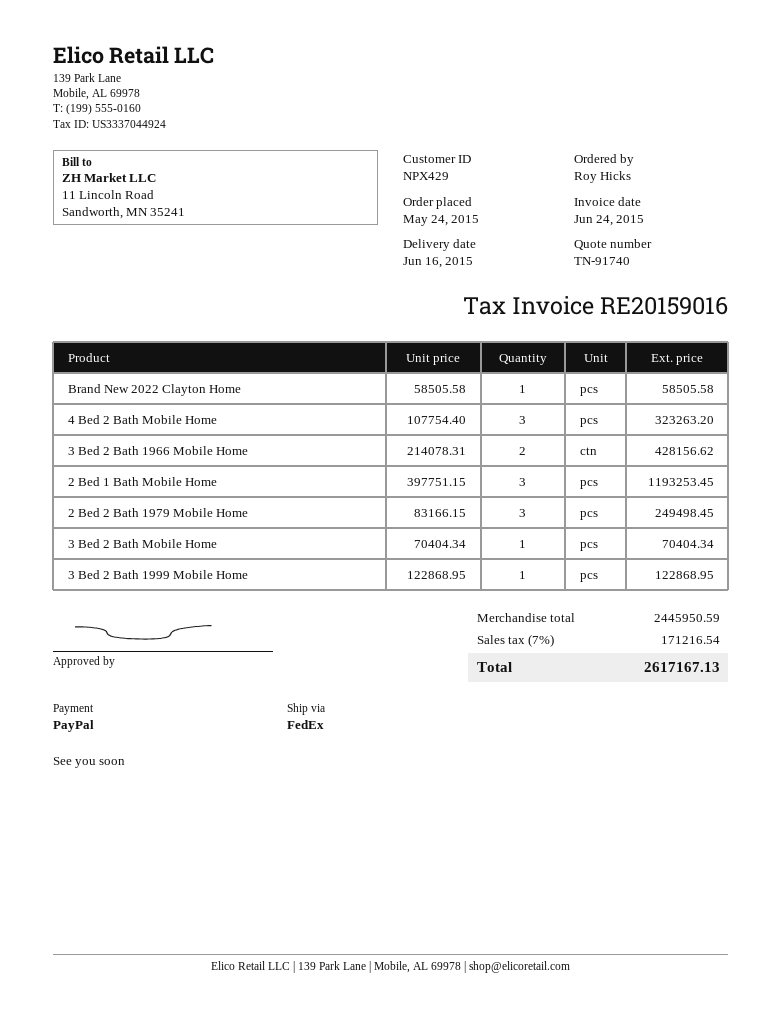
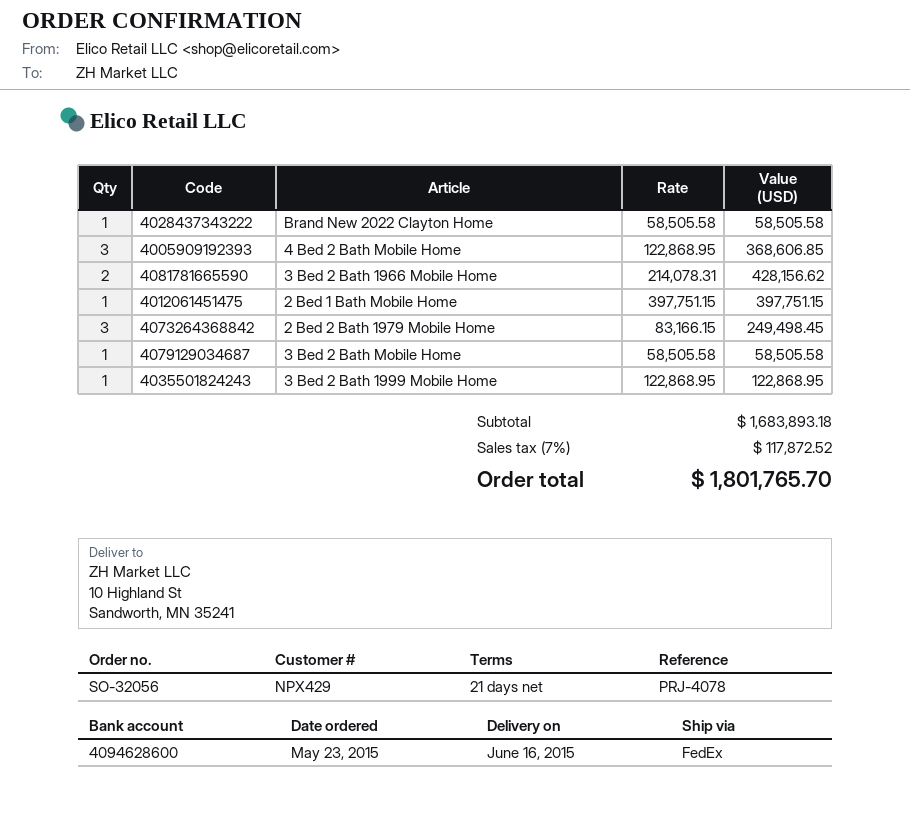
order date: 2015-05-24 -> 2015-05-23
4 Bed 2 Bath Mobile Home: 3 x 107754.40 = 323263.20 -> 3 x 122868.95 = 368606.85
2 Bed 1 Bath Mobile Home: 3 x 397751.15 = 1193253.45 -> 1 x 397751.15 = 397751.15
3 Bed 2 Bath Mobile Home: 1 x 70404.34 = 70404.34 -> 1 x 58505.58 = 58505.58
subtotal: 2445950.59 -> 1683893.18
tax: 7% = 171216.54 -> 7% = 117872.52
total: 2617167.13 -> 1801765.70

